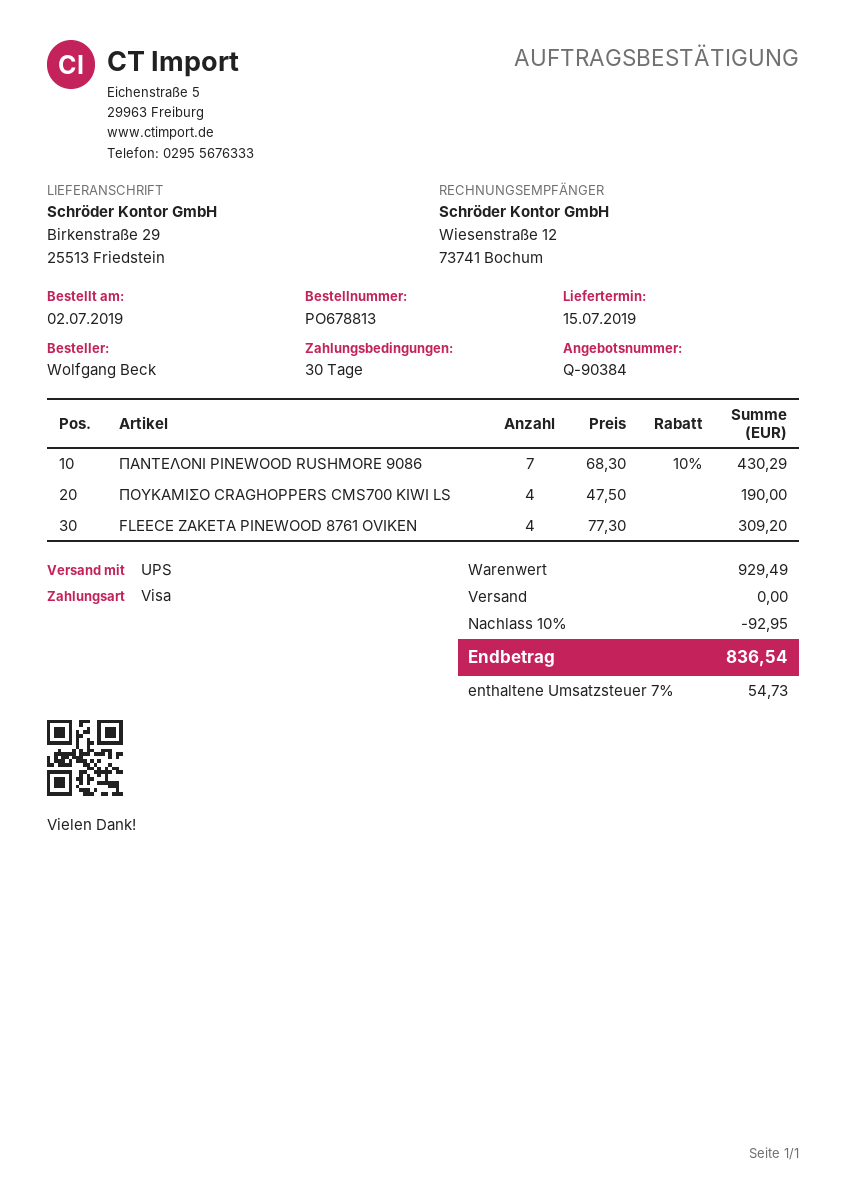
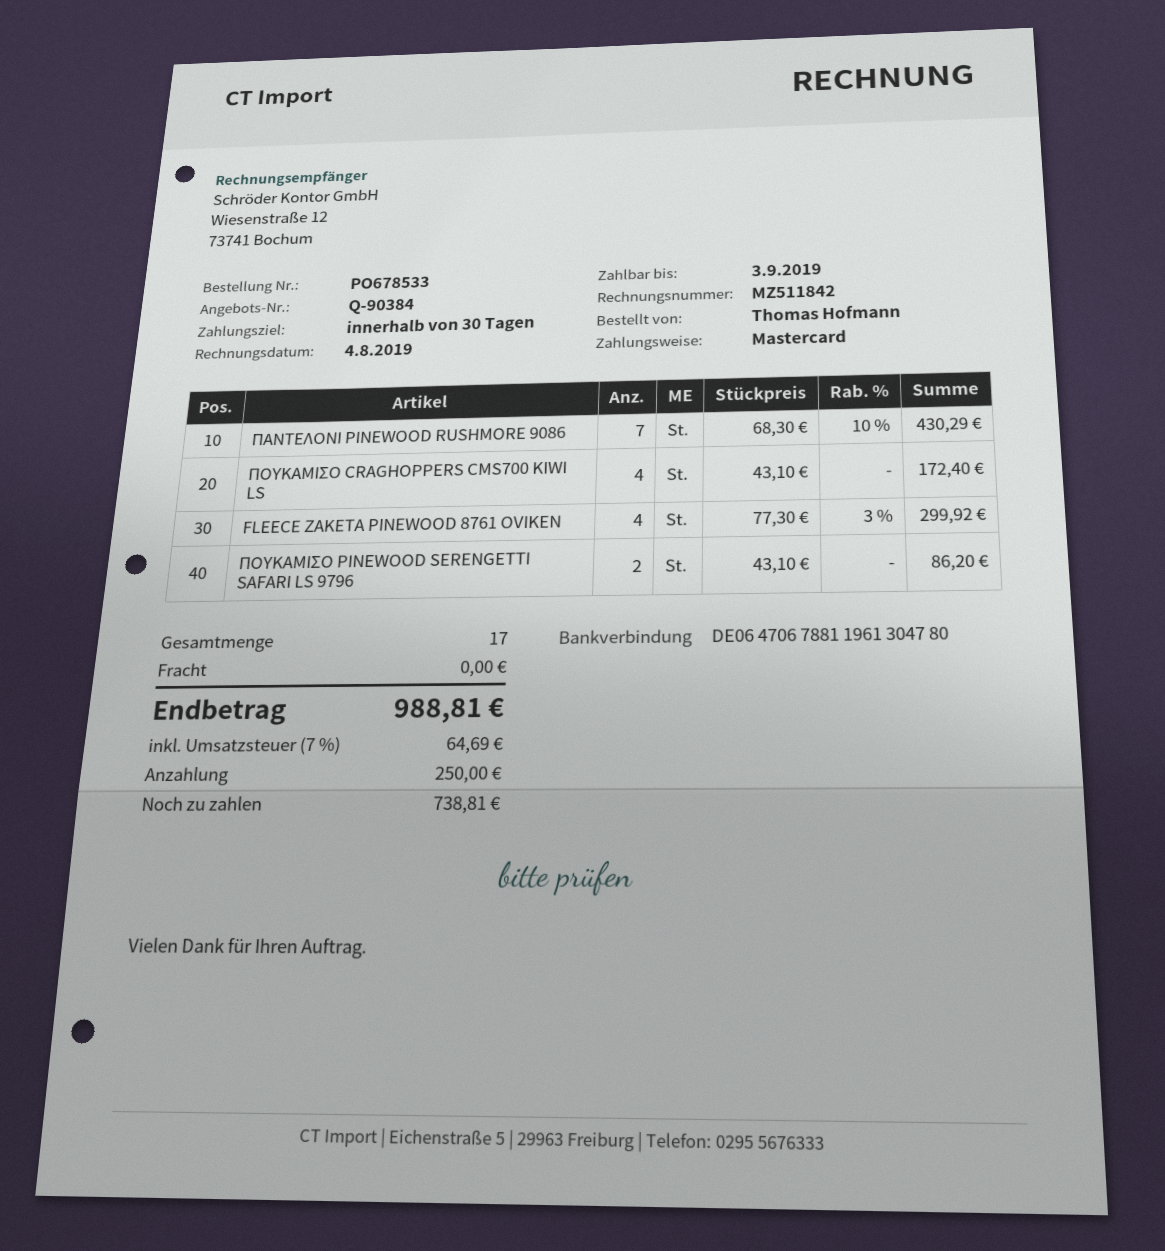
order number: PO678813 -> PO678533
ordered by: Wolfgang Beck -> Thomas Hofmann
payment method: Visa -> Mastercard
ΠΟΥΚΑΜΙΣΟ CRAGHOPPERS CMS700 KIWI LS: 4 x 47.50 = 190.00 -> 4 x 43.10 = 172.40
FLEECE ΖΑΚΕΤΑ PINEWOOD 8761 OVIKEN: 4 x 77.30 = 309.20 -> 4 x 77.30 - 3% = 299.92
ΠΟΥΚΑΜΙΣΟ PINEWOOD SERENGETTI SAFARI LS 9796: none -> 2 x 43.10 = 86.20
discount: 10% = 92.95 -> none
tax: 7% = 54.73 -> 7% = 64.69
total: 836.54 -> 988.81

